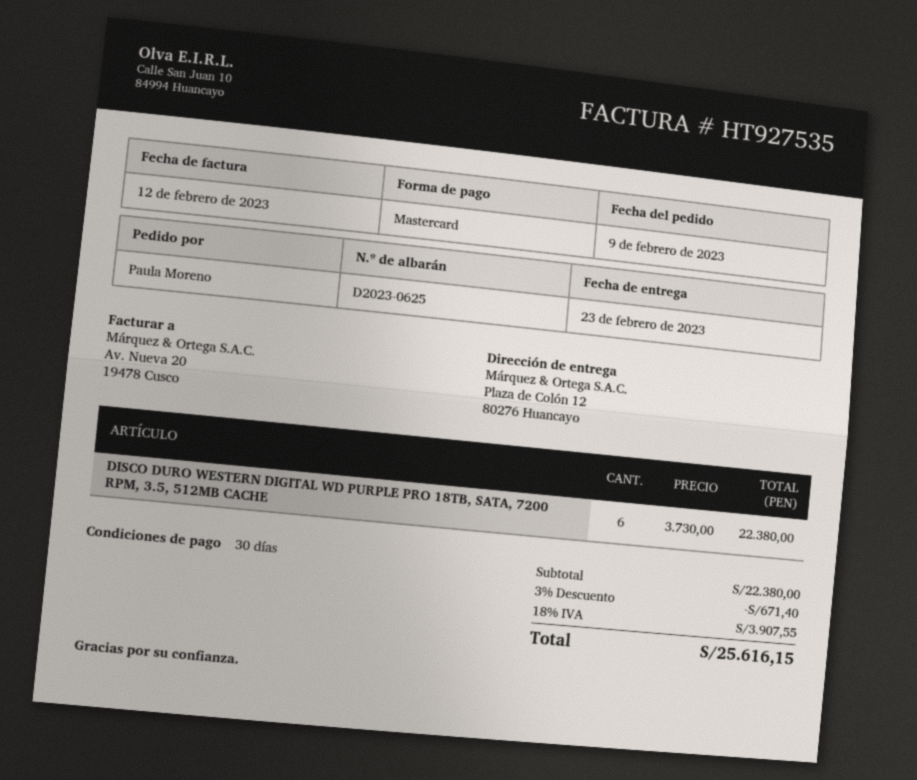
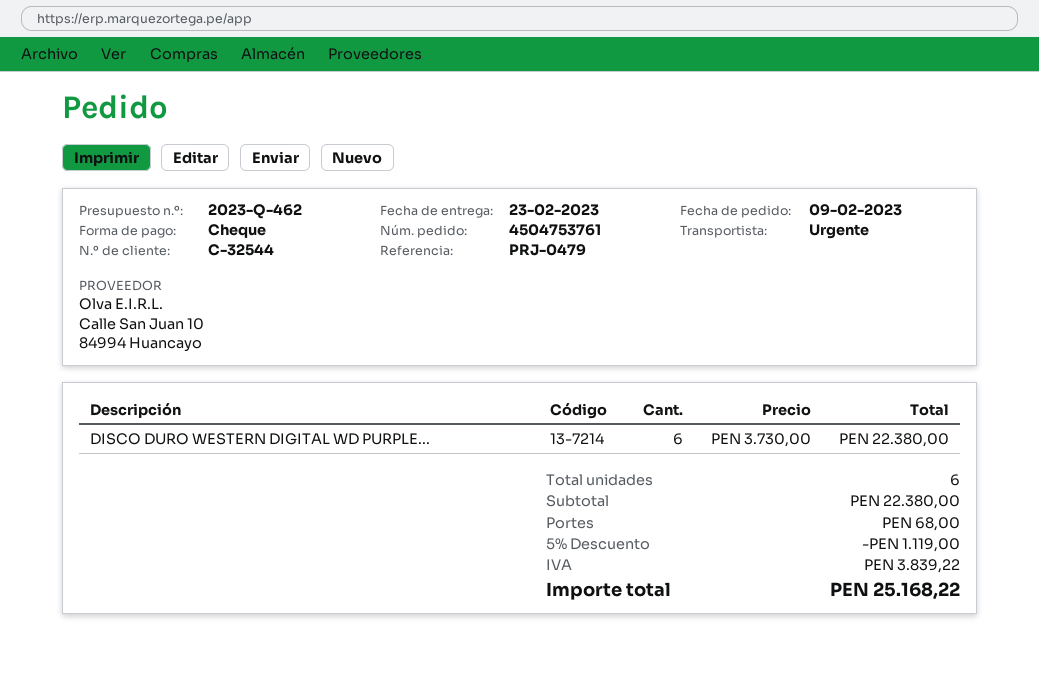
payment method: Mastercard -> cheque
discount: 3% = 671.40 -> 5% = 1119.00
shipping: none -> 68.00
tax: 3907.55 -> 3839.22
total: 25616.15 -> 25168.22

